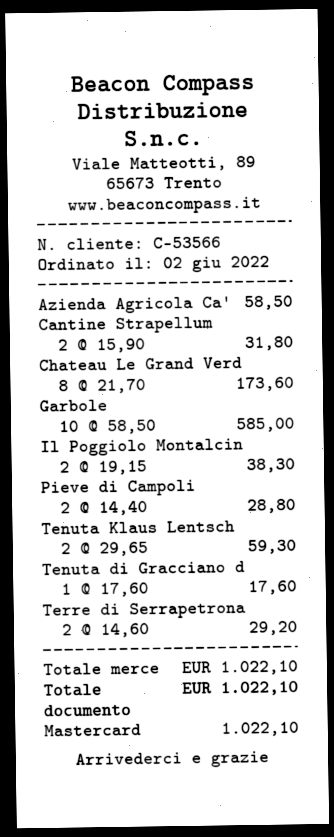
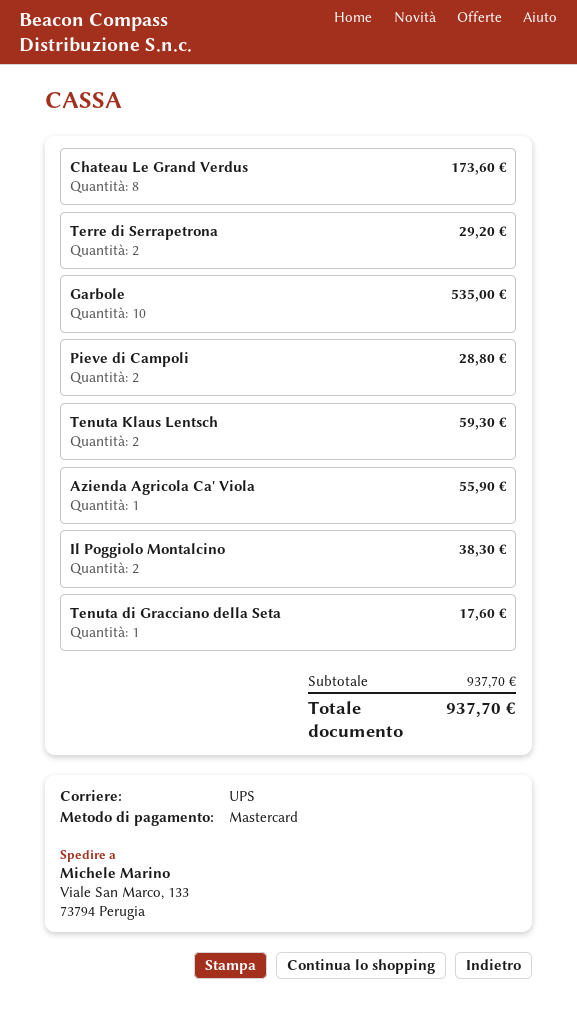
Azienda Agricola Ca': 1 for 58.50 -> 1 for 55.90
Cantine Strapellum: 2 for 31.80 -> none
Garbole: 10 for 585.00 -> 10 for 535.00
subtotal: 1022.10 -> 937.70
total: 1022.10 -> 937.70

